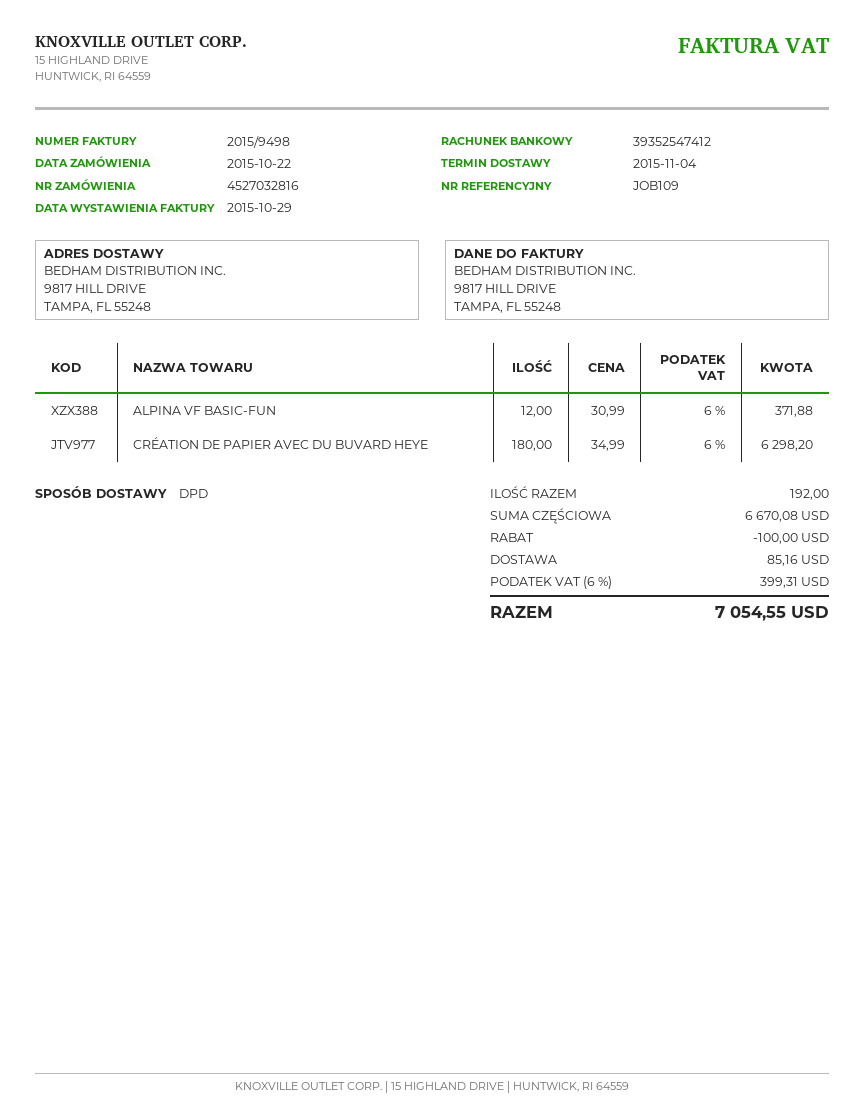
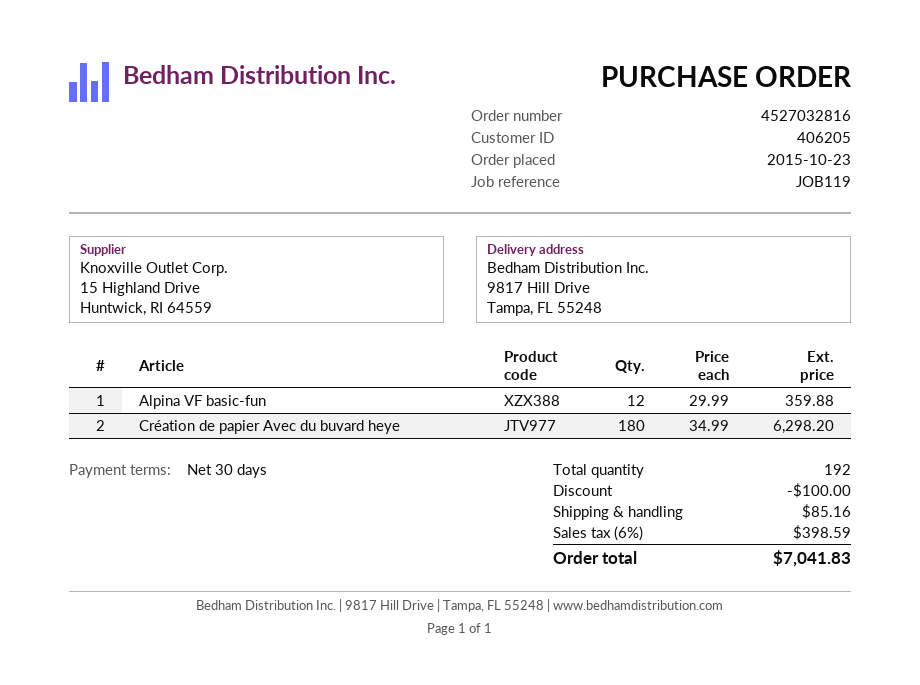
order date: 2015-10-22 -> 2015-10-23
reference: JOB109 -> JOB119
ALPINA VF BASIC-FUN: 12 x 30.99 = 371.88 -> 12 x 29.99 = 359.88
tax: 6% = 399.31 -> 6% = 398.59
total: 7054.55 -> 7041.83

